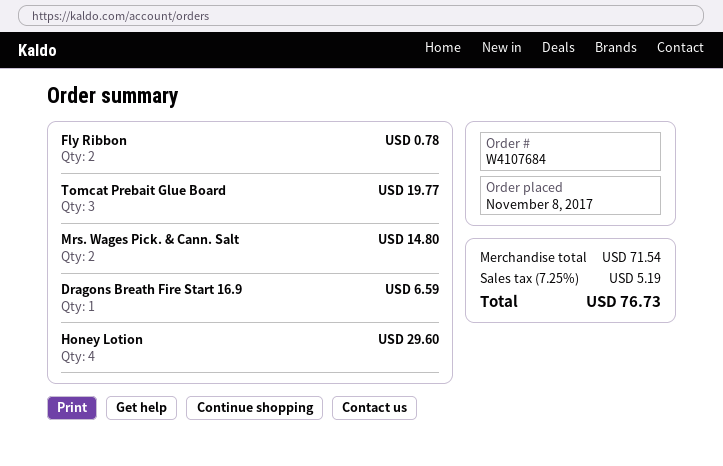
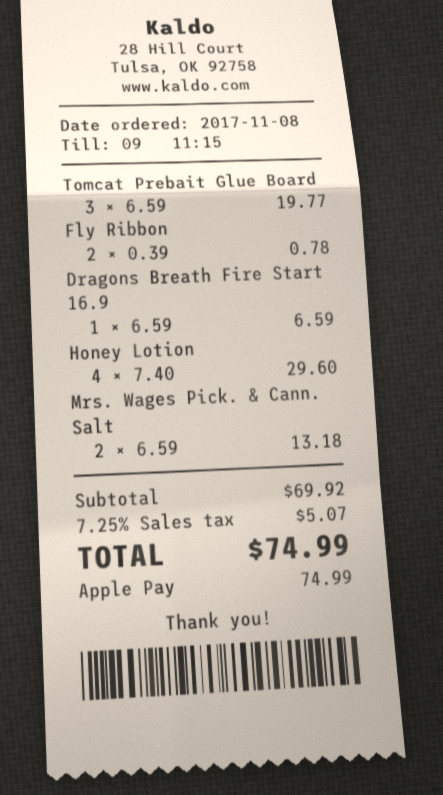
Mrs. Wages Pick. & Cann. Salt: 2 for 14.80 -> 2 for 13.18
subtotal: 71.54 -> 69.92
tax: 7.25% = 5.19 -> 7.25% = 5.07
total: 76.73 -> 74.99

